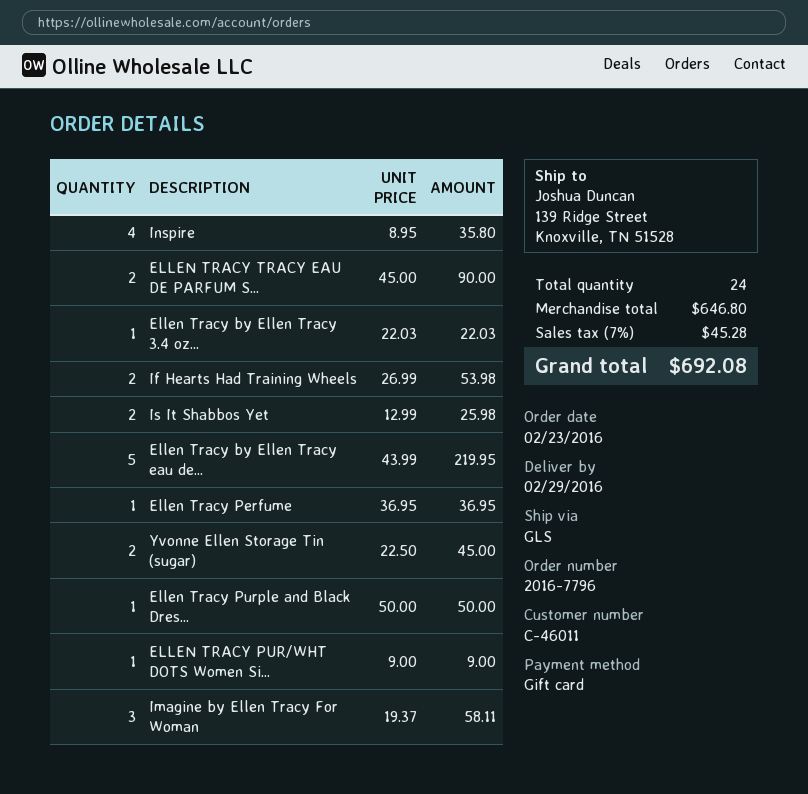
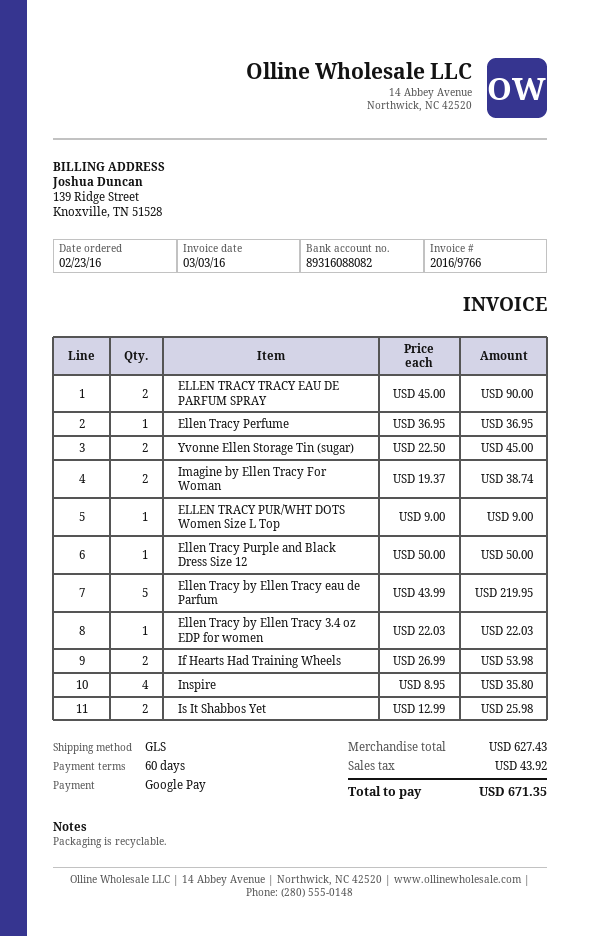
payment method: gift card -> Google Pay
Imagine by Ellen Tracy For Woman: 3 x 19.37 = 58.11 -> 2 x 19.37 = 38.74
subtotal: 646.80 -> 627.43
tax: 45.28 -> 43.92
total: 692.08 -> 671.35

